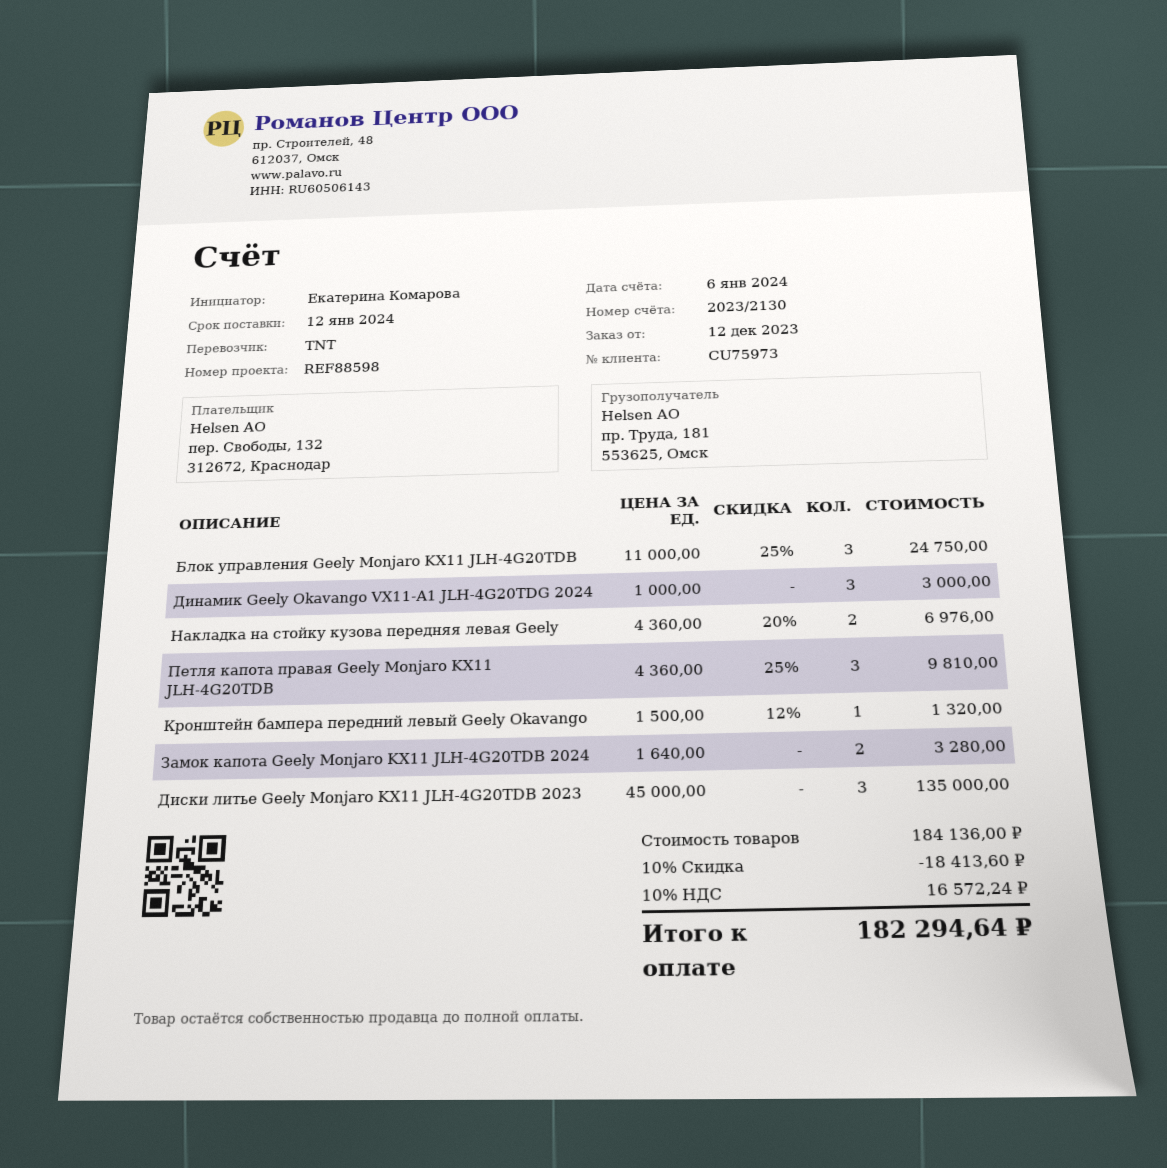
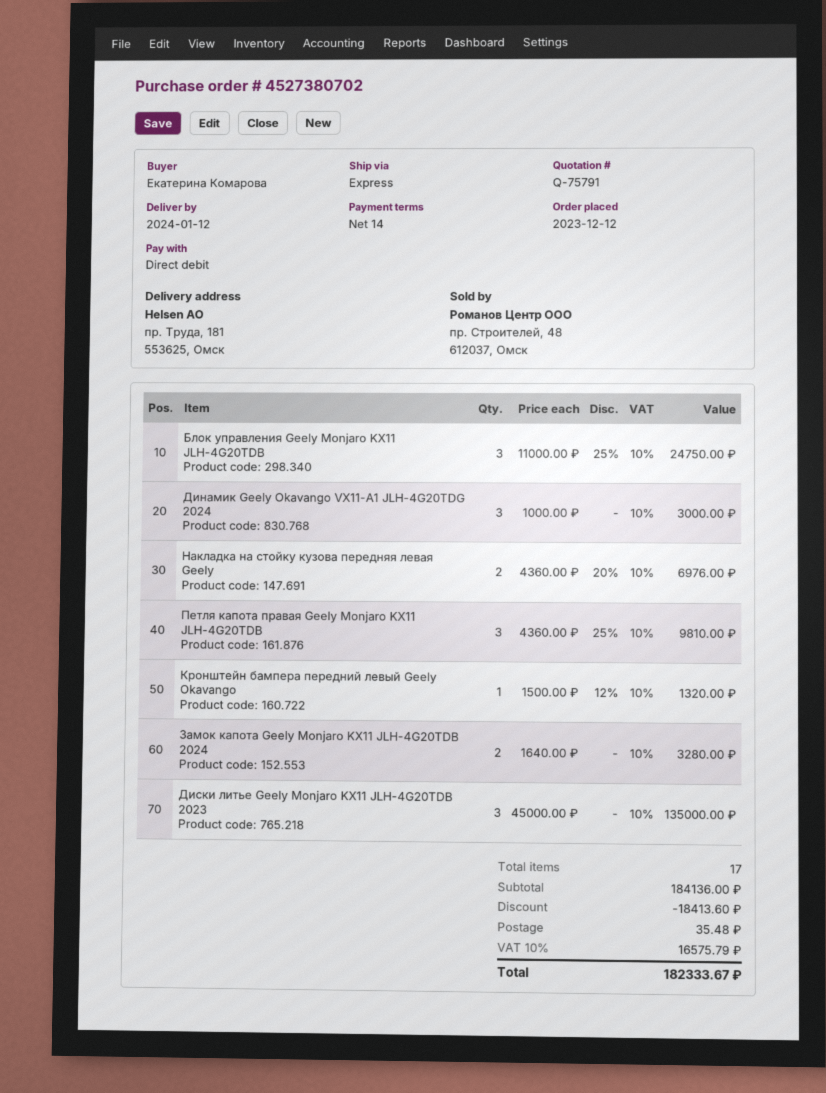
shipping method: TNT -> express
shipping: none -> 35.48
tax: 10% = 16572.24 -> 10% = 16575.79
total: 182294.64 -> 182333.67

